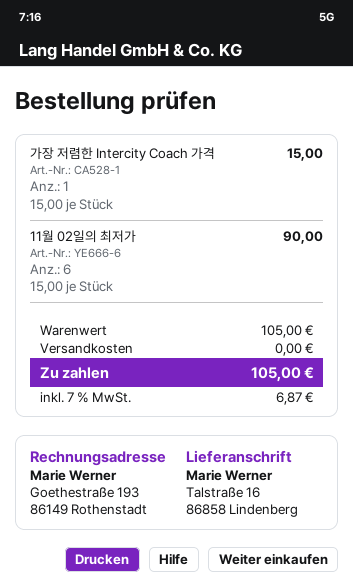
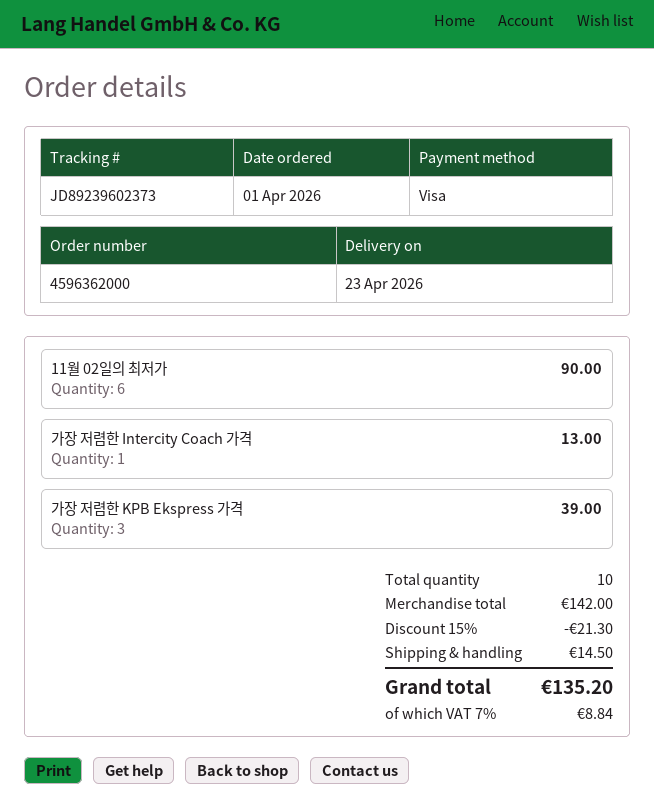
가장 저렴한 Intercity Coach 가격: 1 for 15.00 -> 1 for 13.00
가장 저렴한 KPB Ekspress 가격: none -> 3 for 39.00
subtotal: 105.00 -> 142.00
discount: none -> 15% = 21.30
shipping: 0.00 -> 14.50
tax: 7% = 6.87 -> 7% = 8.84
total: 105.00 -> 135.20

